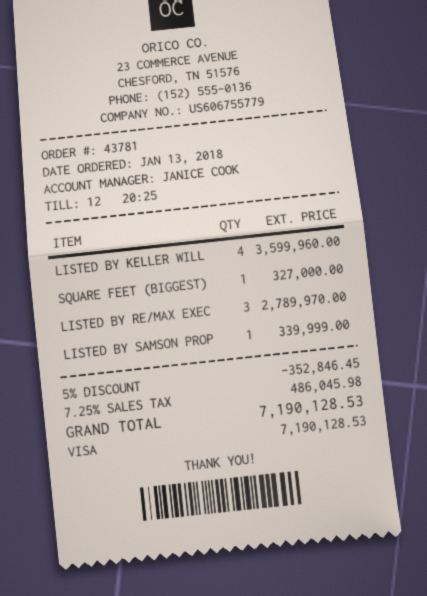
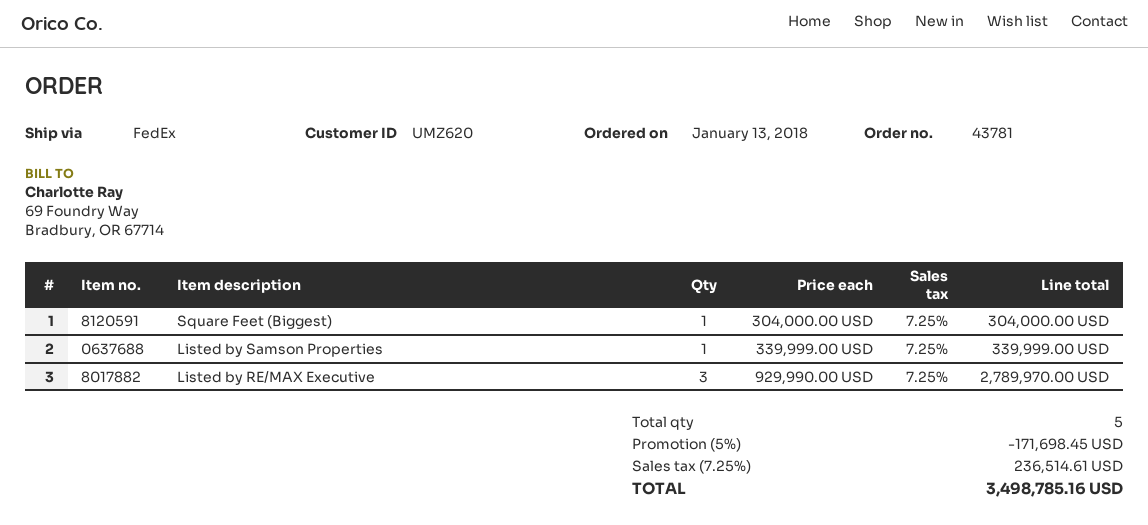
LISTED BY KELLER WILL: 4 for 3599960.00 -> none
SQUARE FEET (BIGGEST): 1 for 327000.00 -> 1 for 304000.00
discount: 5% = 352846.45 -> 5% = 171698.45
tax: 7.25% = 486045.98 -> 7.25% = 236514.61
total: 7190128.53 -> 3498785.16

